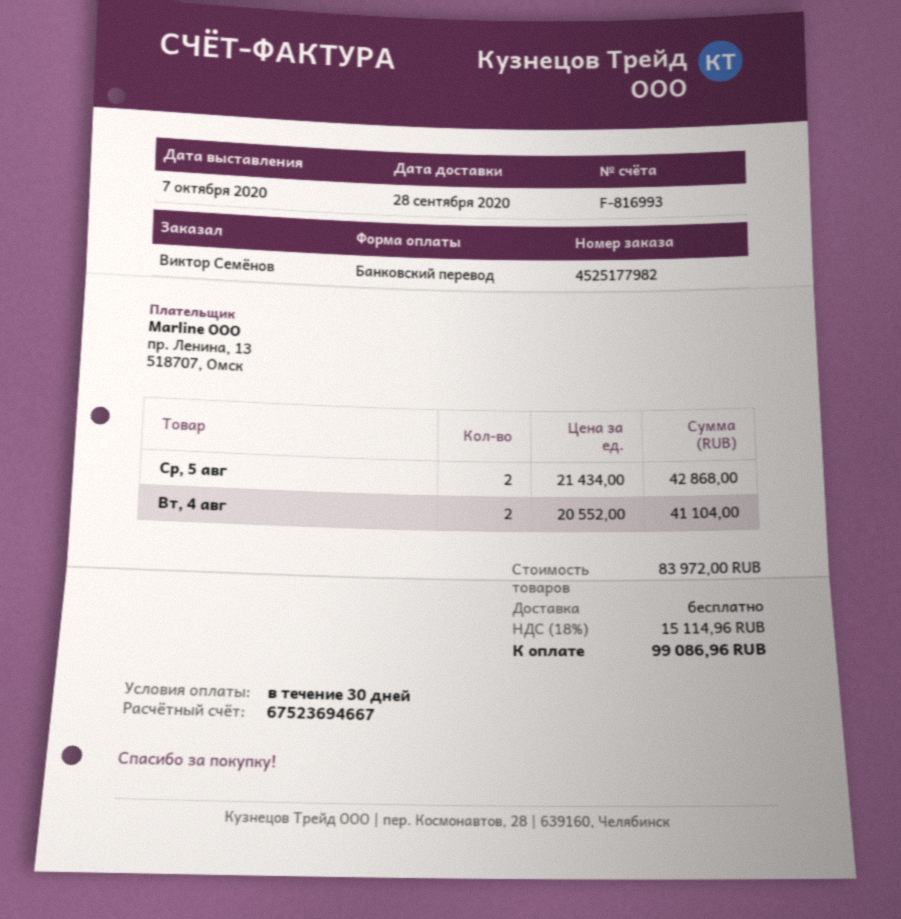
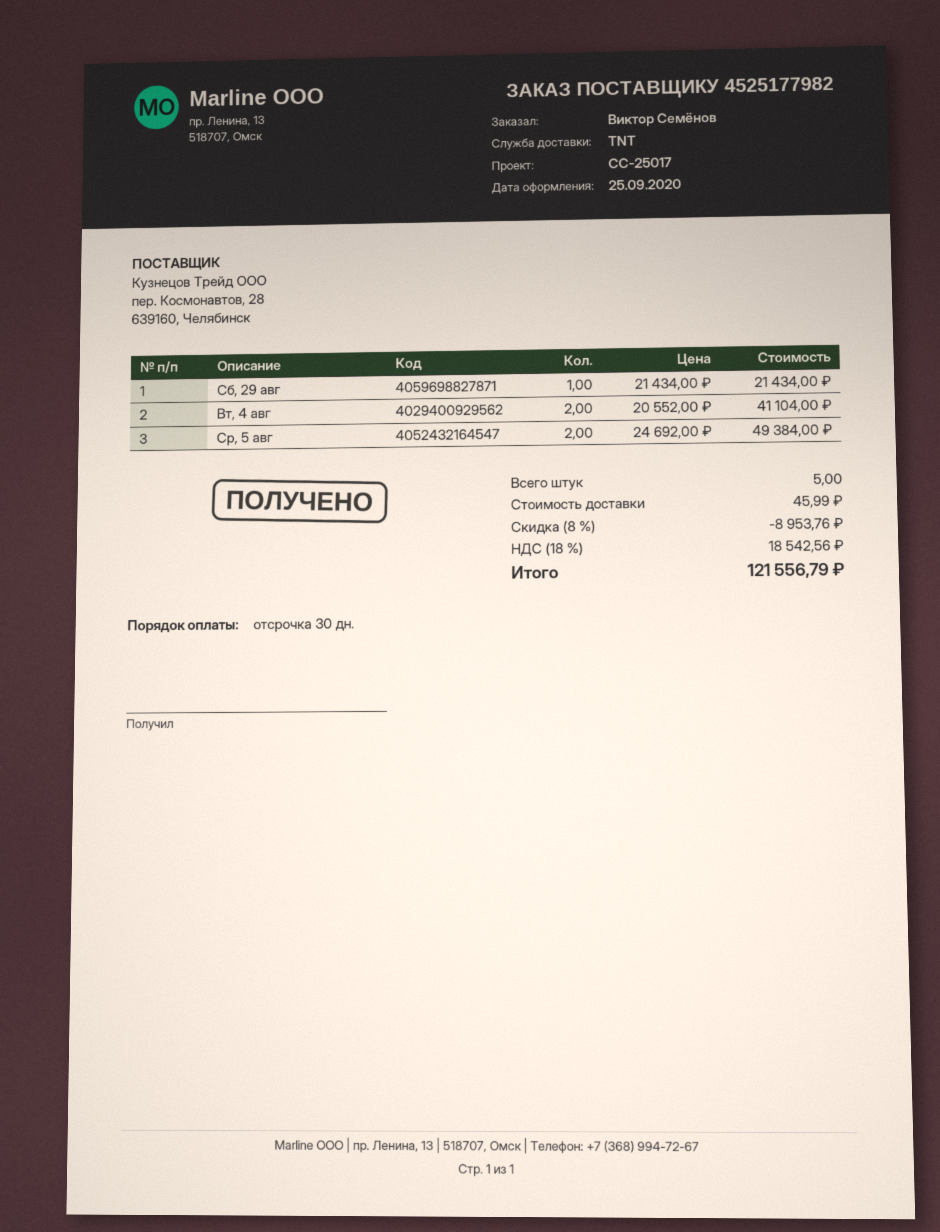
Ср, 5 авг: 2 x 21434.00 = 42868.00 -> 2 x 24692.00 = 49384.00
Сб, 29 авг: none -> 1 x 21434.00 = 21434.00
discount: none -> 8% = 8953.76
shipping: 0.00 -> 45.99
tax: 18% = 15114.96 -> 18% = 18542.56
total: 99086.96 -> 121556.79

